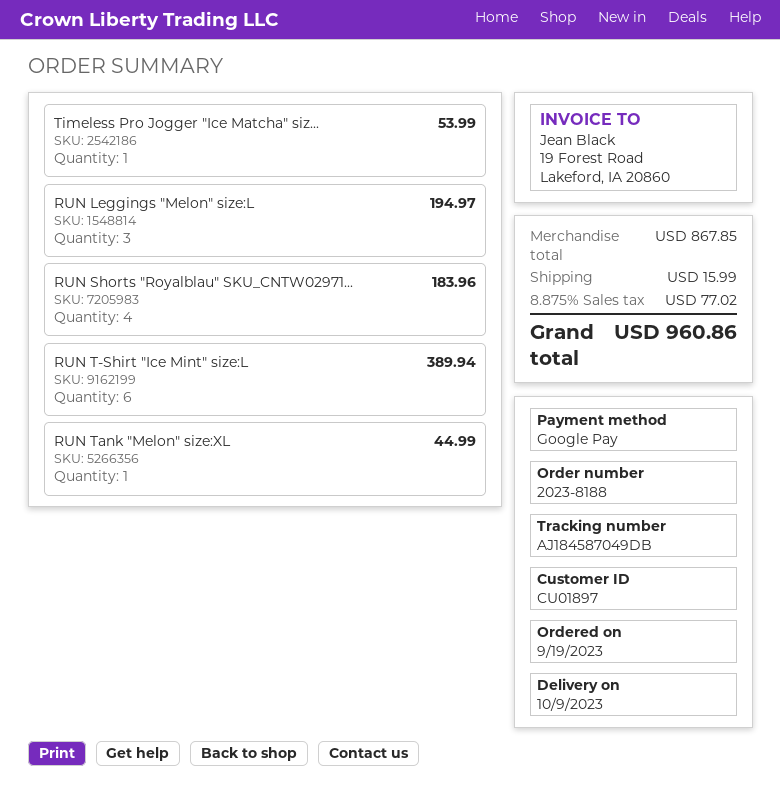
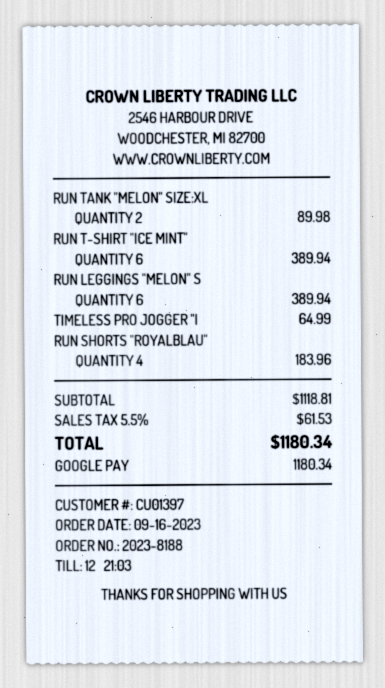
order date: 2023-09-19 -> 2023-09-16
customer number: CU01897 -> CU01397
Timeless Pro Jogger "Ice Matcha" siz...: 1 for 53.99 -> 1 for 64.99
RUN Leggings "Melon" size:L: 3 for 194.97 -> 6 for 389.94
RUN Tank "Melon" size:XL: 1 for 44.99 -> 2 for 89.98
subtotal: 867.85 -> 1118.81
shipping: 15.99 -> none
tax: 8.875% = 77.02 -> 5.5% = 61.53
total: 960.86 -> 1180.34

